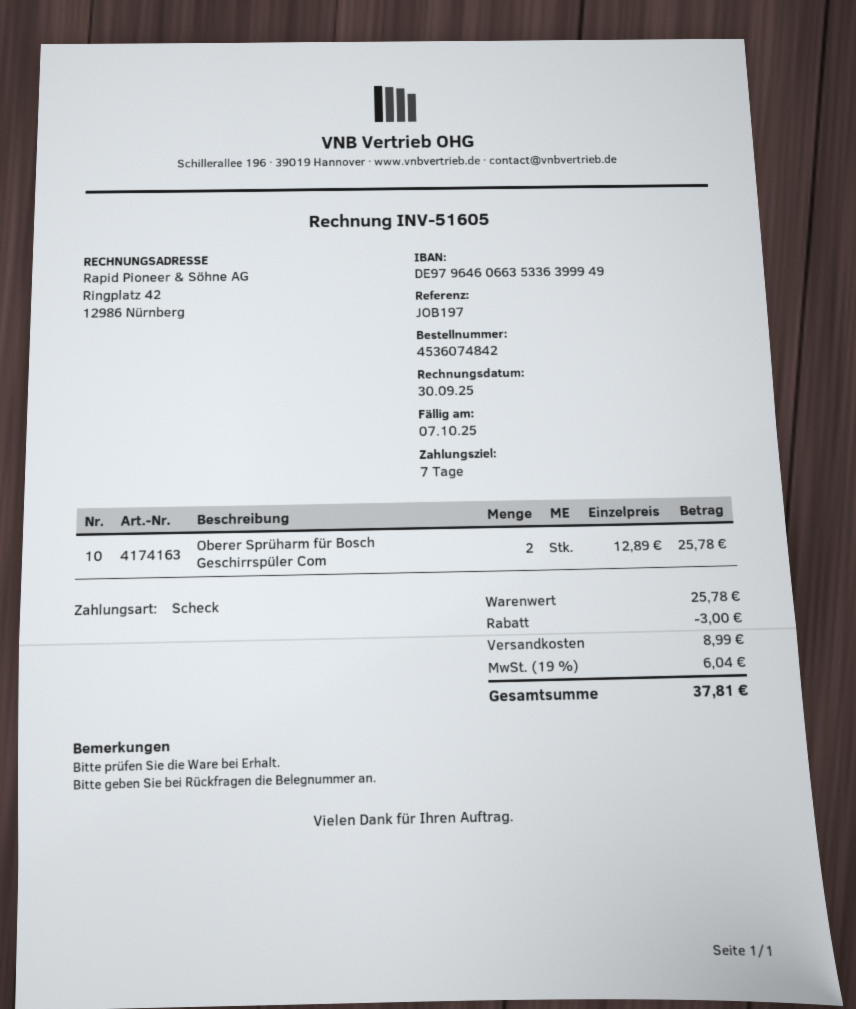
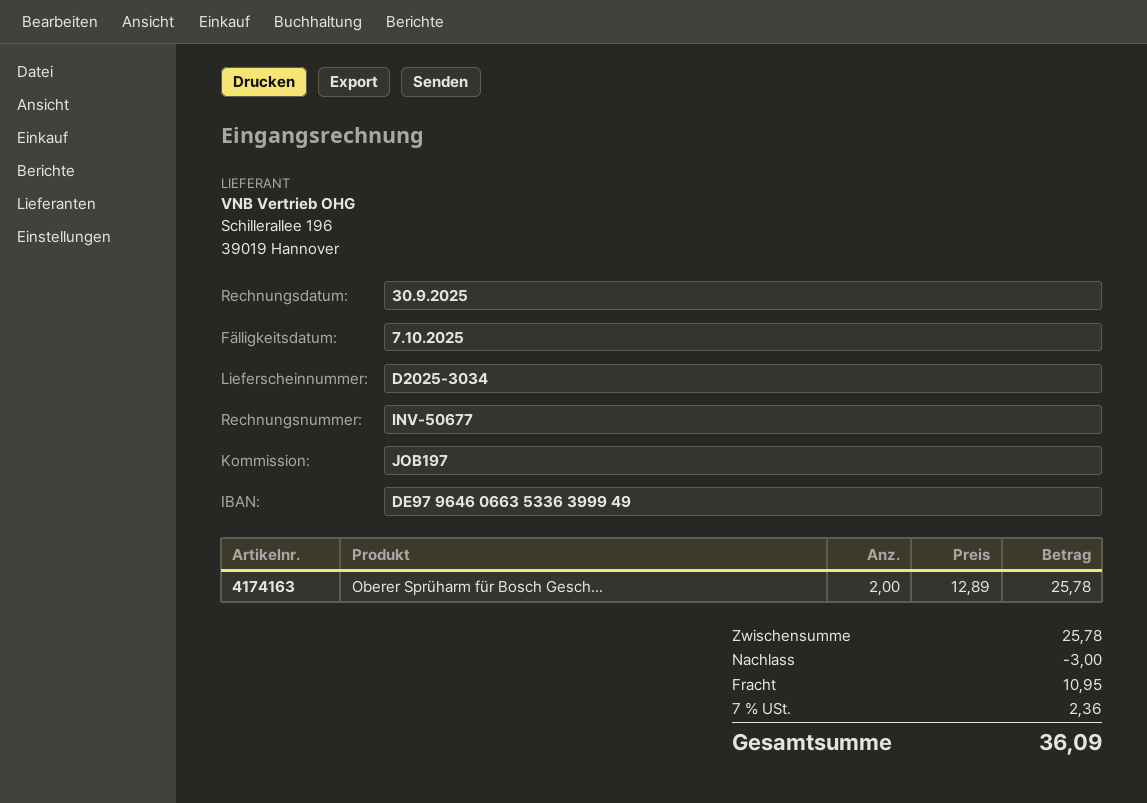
invoice number: INV-51605 -> INV-50677
shipping: 8.99 -> 10.95
tax: 19% = 6.04 -> 7% = 2.36
total: 37.81 -> 36.09

